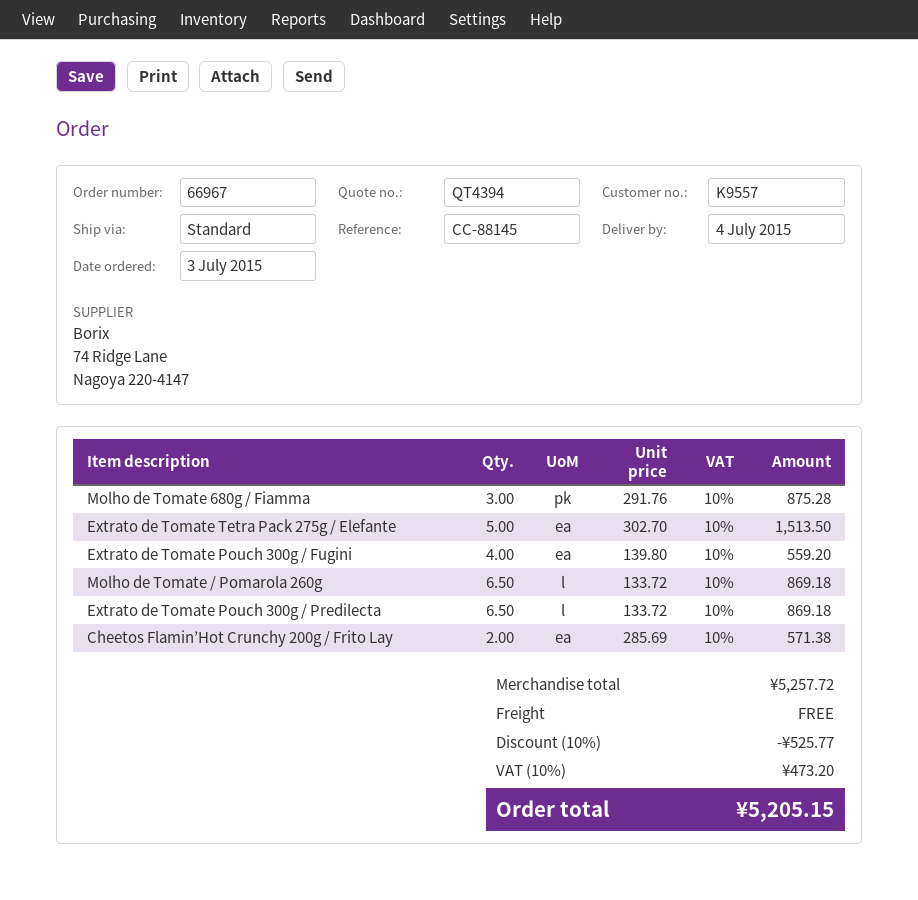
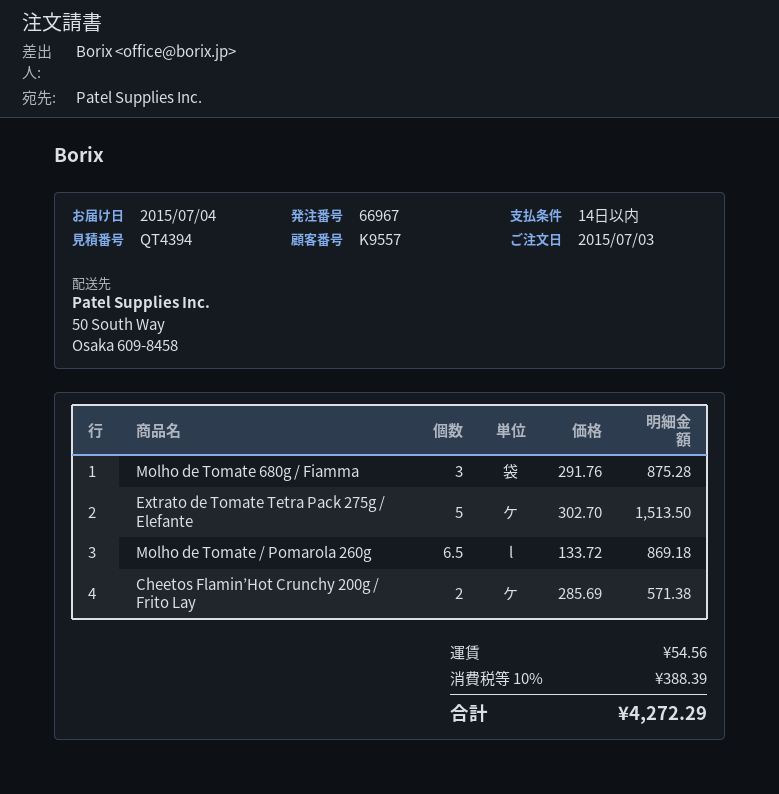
Extrato de Tomate Pouch 300g / Fugini: 4 x 139.80 = 559.20 -> none
Extrato de Tomate Pouch 300g / Predilecta: 6.5 x 133.72 = 869.18 -> none
discount: 10% = 525.77 -> none
shipping: 0.00 -> 54.56
tax: 10% = 473.20 -> 10% = 388.39
total: 5205.15 -> 4272.29

